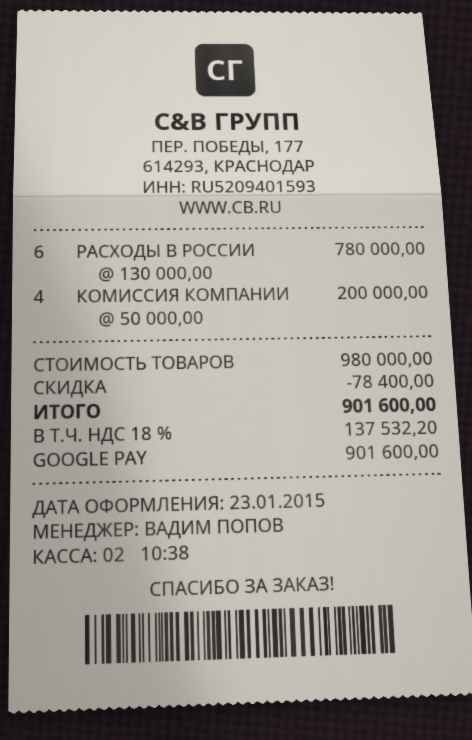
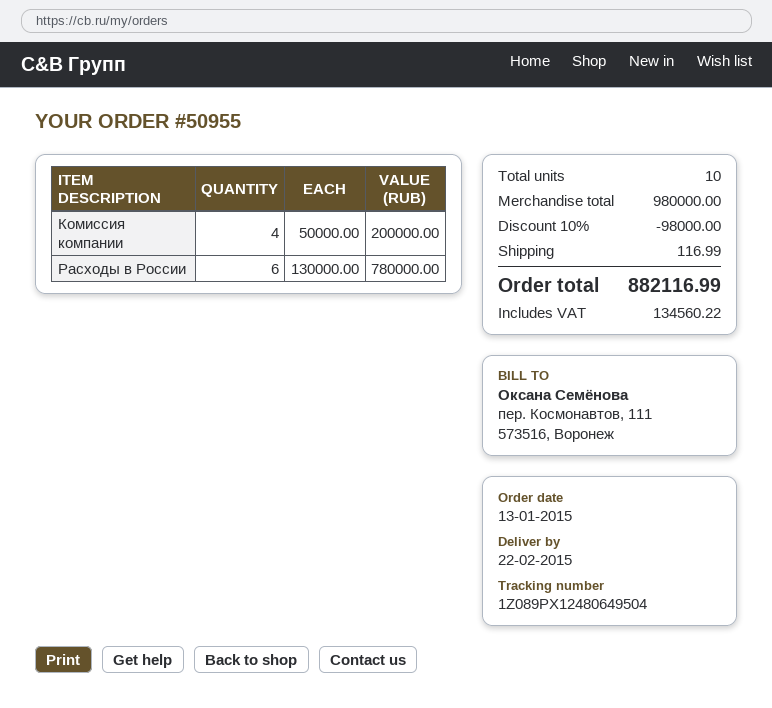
order date: 2015-01-23 -> 2015-01-13
discount: 78400.00 -> 98000.00
shipping: none -> 116.99
tax: 137532.20 -> 134560.22
total: 901600.00 -> 882116.99

